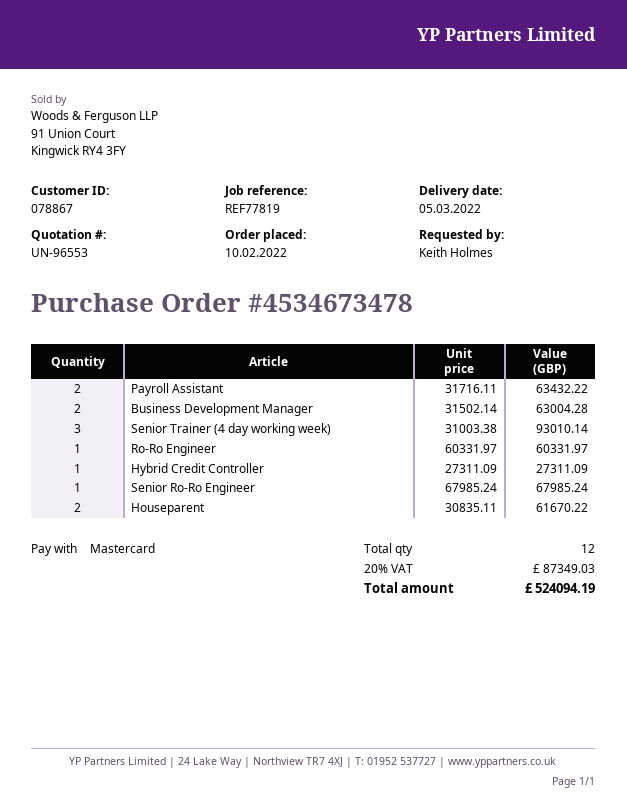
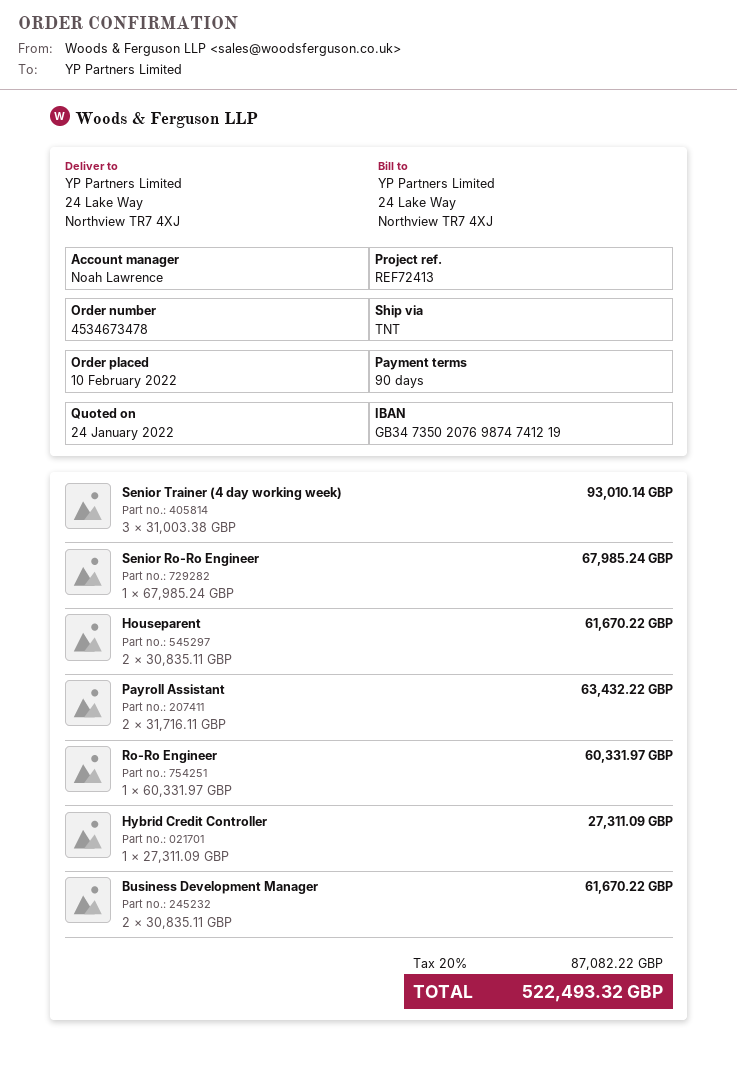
reference: REF77819 -> REF72413
Business Development Manager: 2 x 31502.14 = 63004.28 -> 2 x 30835.11 = 61670.22
tax: 20% = 87349.03 -> 20% = 87082.22
total: 524094.19 -> 522493.32

